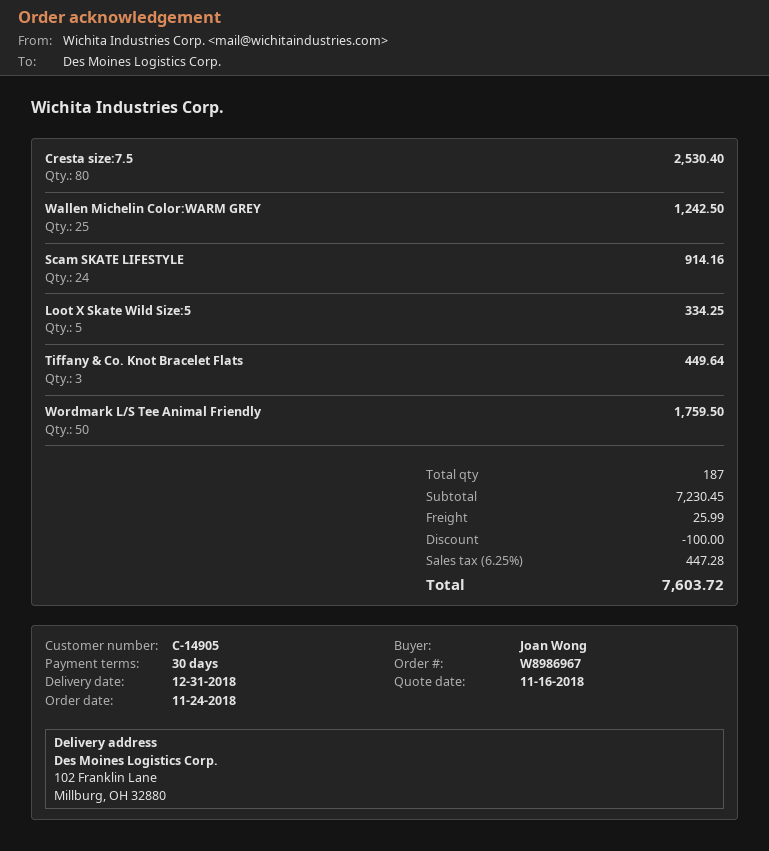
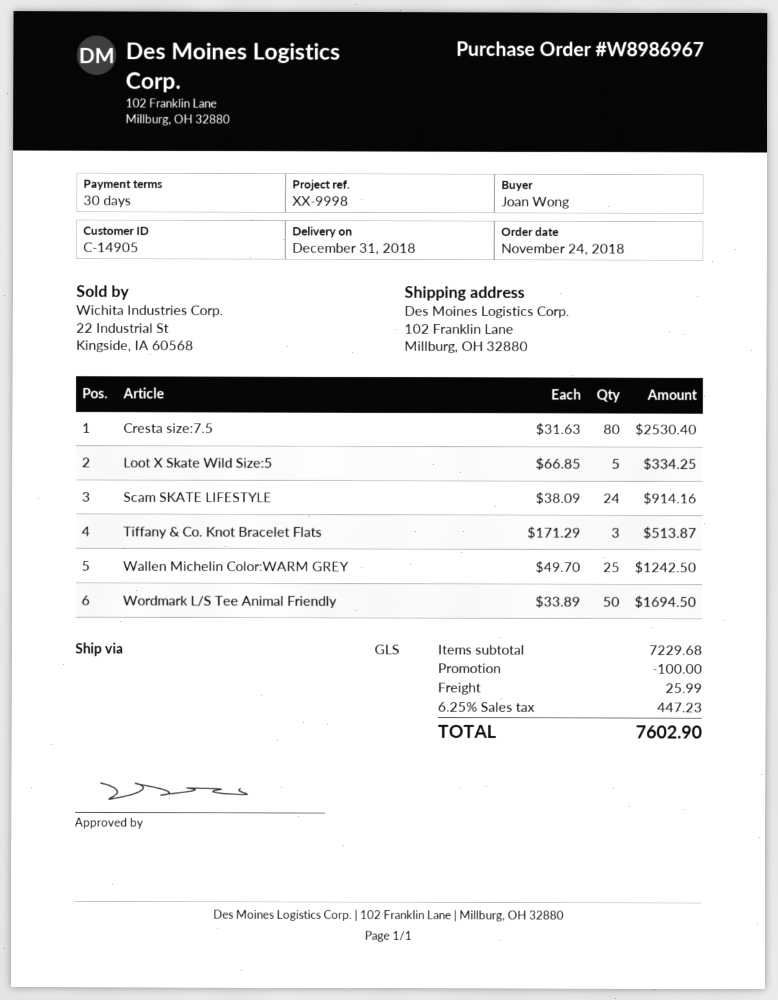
Tiffany & Co. Knot Bracelet Flats: 3 for 449.64 -> 3 for 513.87
Wordmark L/S Tee Animal Friendly: 50 for 1759.50 -> 50 for 1694.50
subtotal: 7230.45 -> 7229.68
tax: 6.25% = 447.28 -> 6.25% = 447.23
total: 7603.72 -> 7602.90

